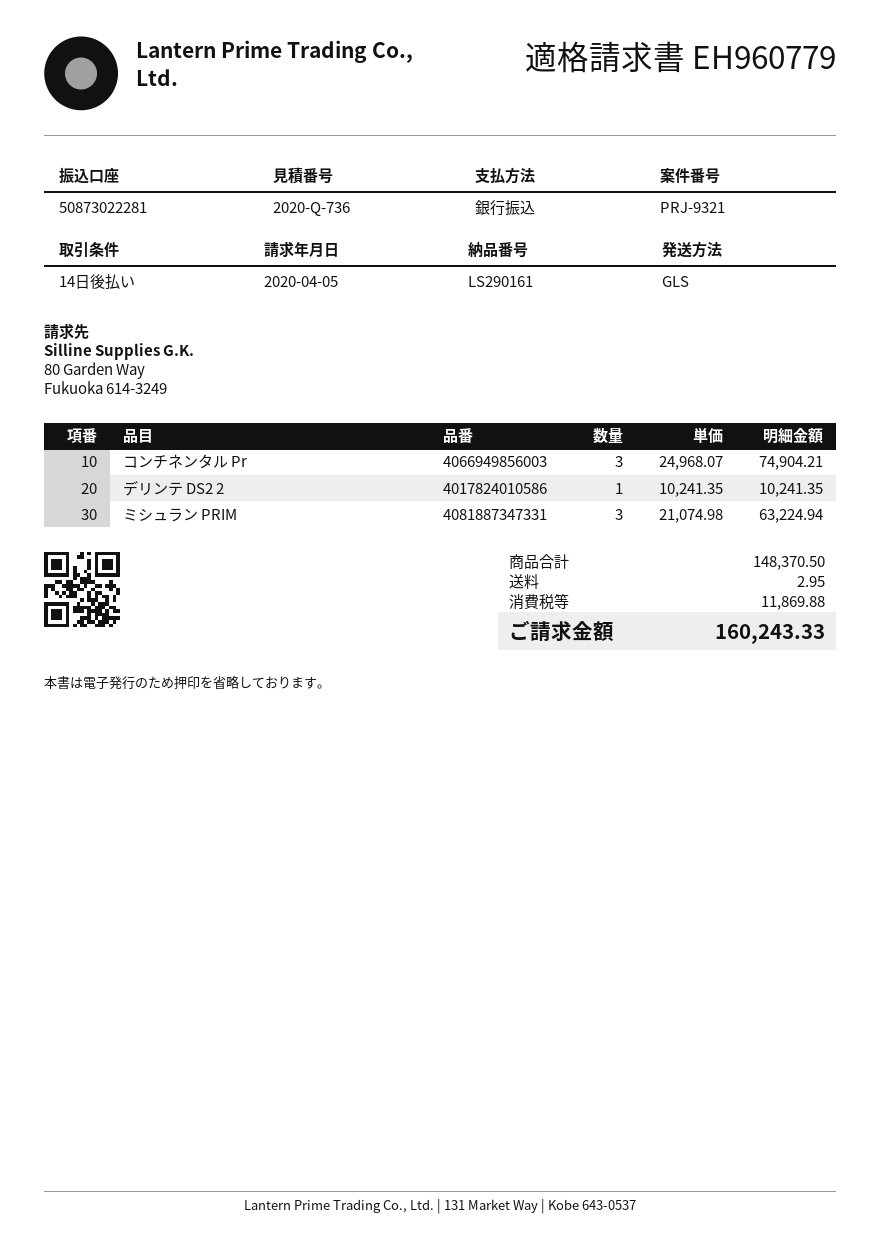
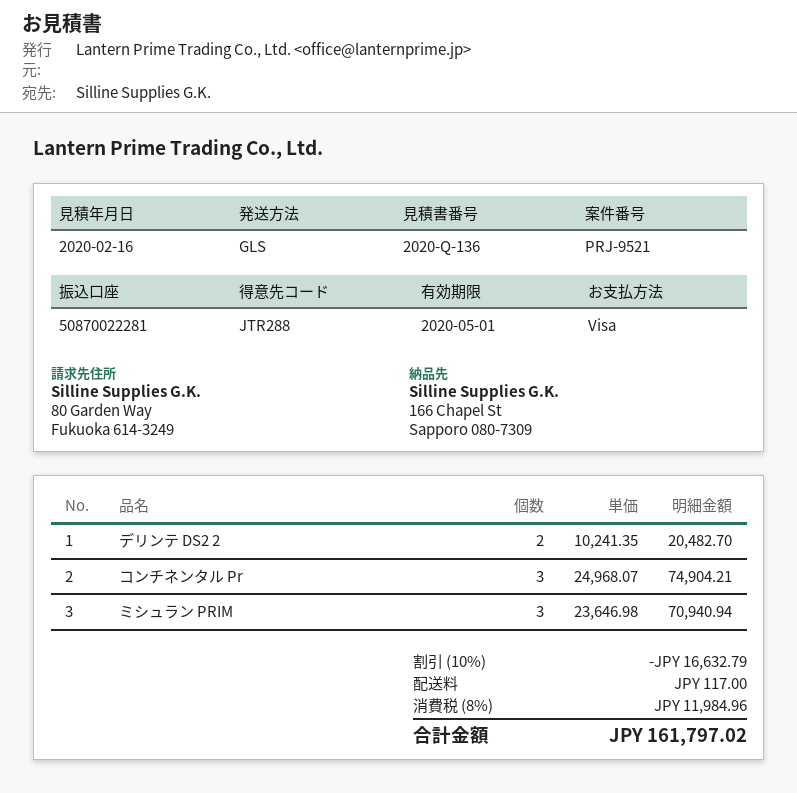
quote number: 2020-Q-736 -> 2020-Q-136
reference: PRJ-9321 -> PRJ-9521
payment method: bank transfer -> Visa
bank account: 50873022281 -> 50870022281
デリンテ DS2 2: 1 x 10241.35 = 10241.35 -> 2 x 10241.35 = 20482.70
ミシュラン PRIM: 3 x 21074.98 = 63224.94 -> 3 x 23646.98 = 70940.94
discount: none -> 10% = 16632.79
shipping: 2.95 -> 117.00
tax: 11869.88 -> 11984.96
total: 160243.33 -> 161797.02

